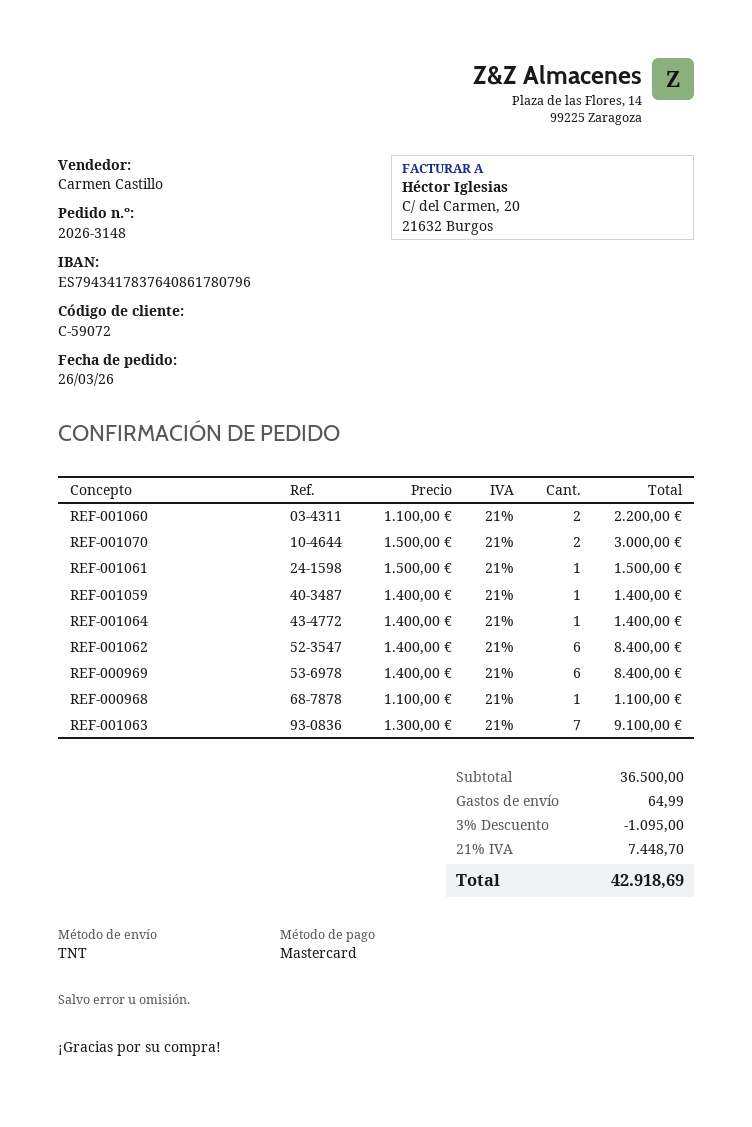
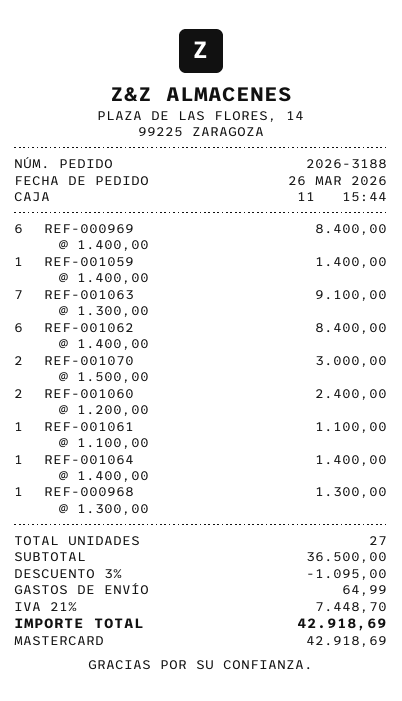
order number: 2026-3148 -> 2026-3188
REF-001060: 2 x 1100.00 = 2200.00 -> 2 x 1200.00 = 2400.00
REF-001061: 1 x 1500.00 = 1500.00 -> 1 x 1100.00 = 1100.00
REF-000968: 1 x 1100.00 = 1100.00 -> 1 x 1300.00 = 1300.00

